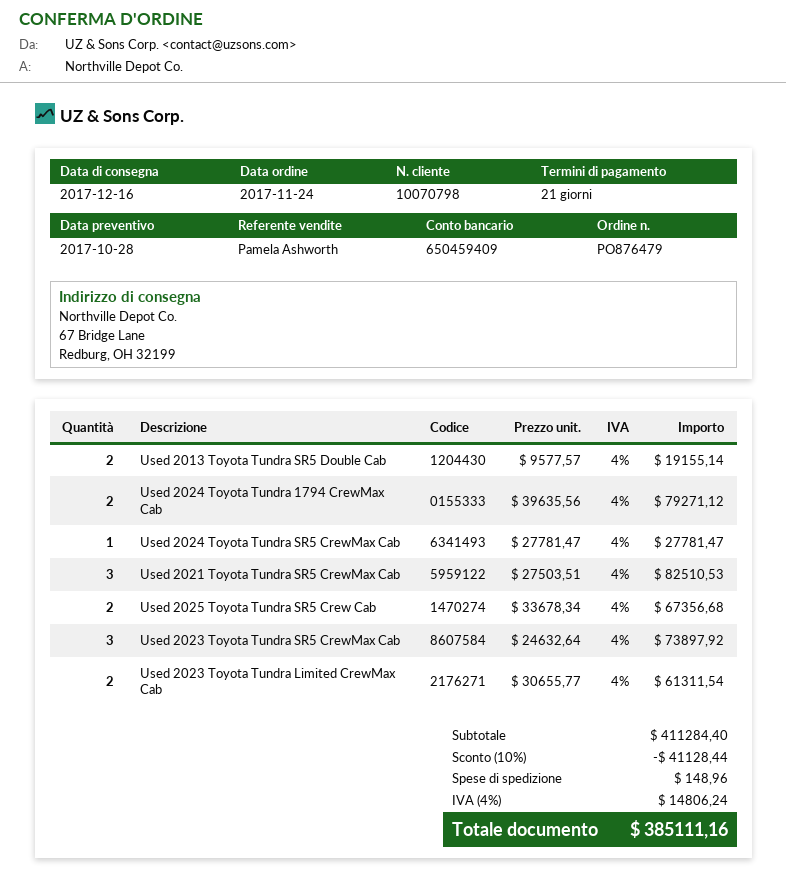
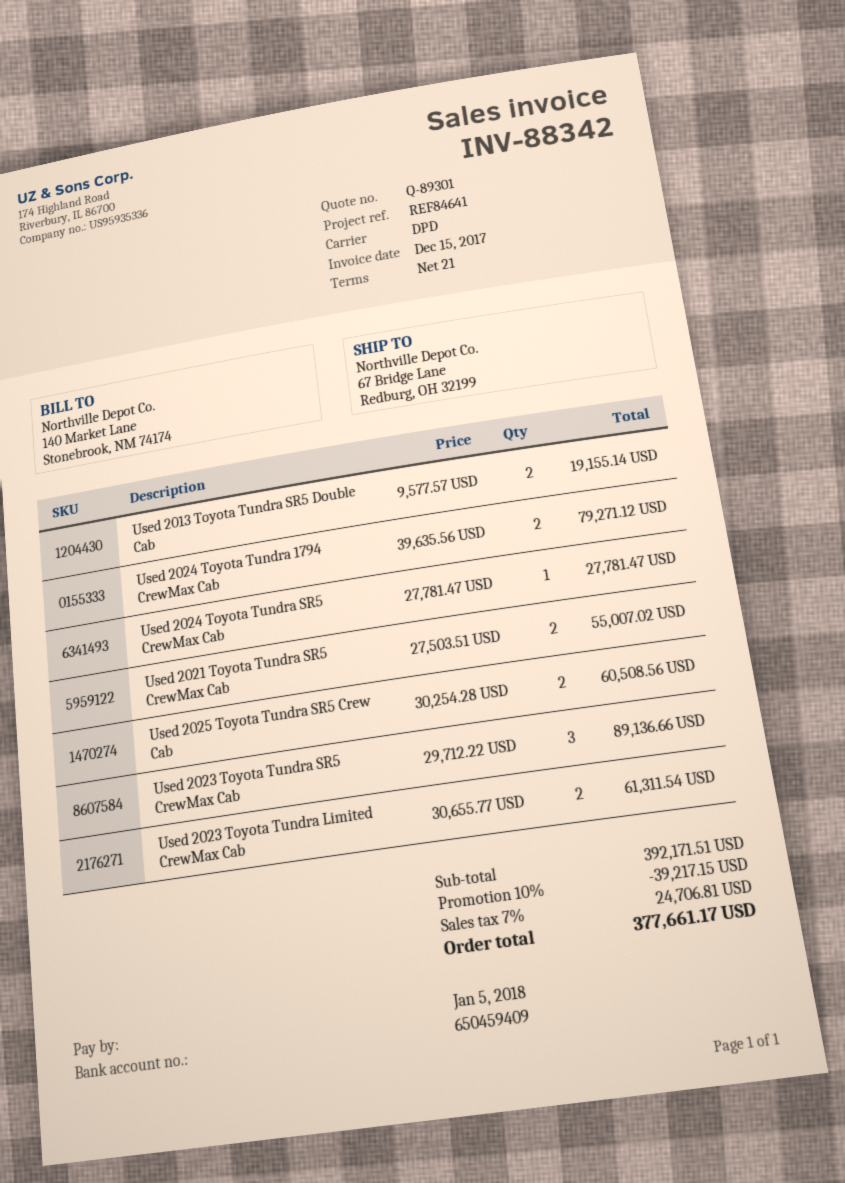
Used 2021 Toyota Tundra SR5 CrewMax Cab: 3 x 27503.51 = 82510.53 -> 2 x 27503.51 = 55007.02
Used 2025 Toyota Tundra SR5 Crew Cab: 2 x 33678.34 = 67356.68 -> 2 x 30254.28 = 60508.56
Used 2023 Toyota Tundra SR5 CrewMax Cab: 3 x 24632.64 = 73897.92 -> 3 x 29712.22 = 89136.66
subtotal: 411284.40 -> 392171.51
discount: 10% = 41128.44 -> 10% = 39217.15
shipping: 148.96 -> none
tax: 4% = 14806.24 -> 7% = 24706.81
total: 385111.16 -> 377661.17

